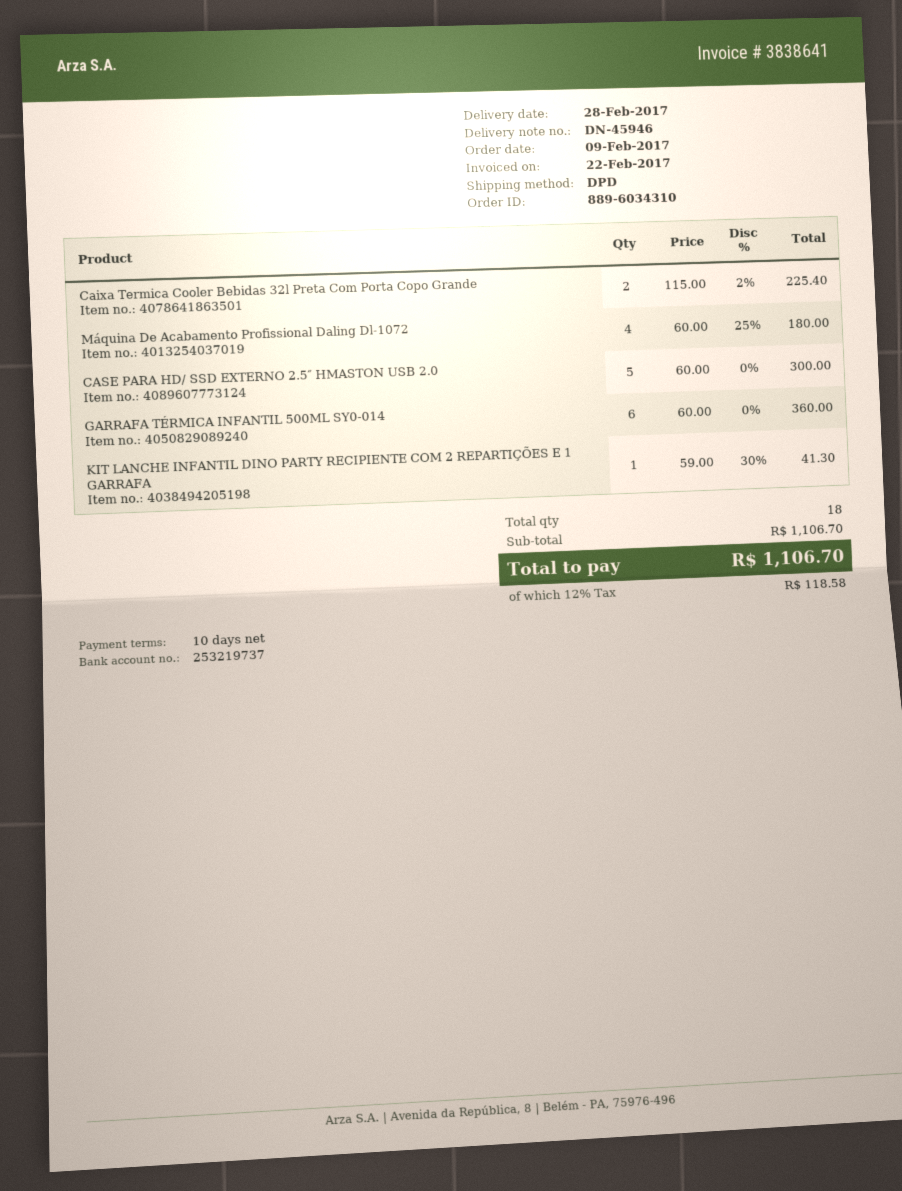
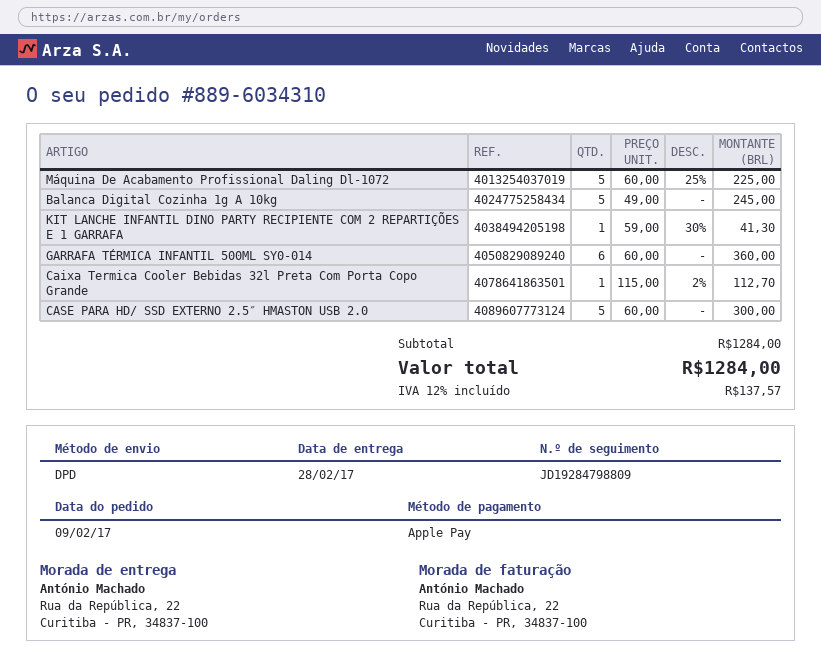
Caixa Termica Cooler Bebidas 32l Preta Com Porta Copo Grande: 2 x 115.00 - 2% = 225.40 -> 1 x 115.00 - 2% = 112.70
Máquina De Acabamento Profissional Daling Dl-1072: 4 x 60.00 - 25% = 180.00 -> 5 x 60.00 - 25% = 225.00
Balanca Digital Cozinha 1g A 10kg: none -> 5 x 49.00 = 245.00
subtotal: 1106.70 -> 1284.00
tax: 12% = 118.58 -> 12% = 137.57
total: 1106.70 -> 1284.00

